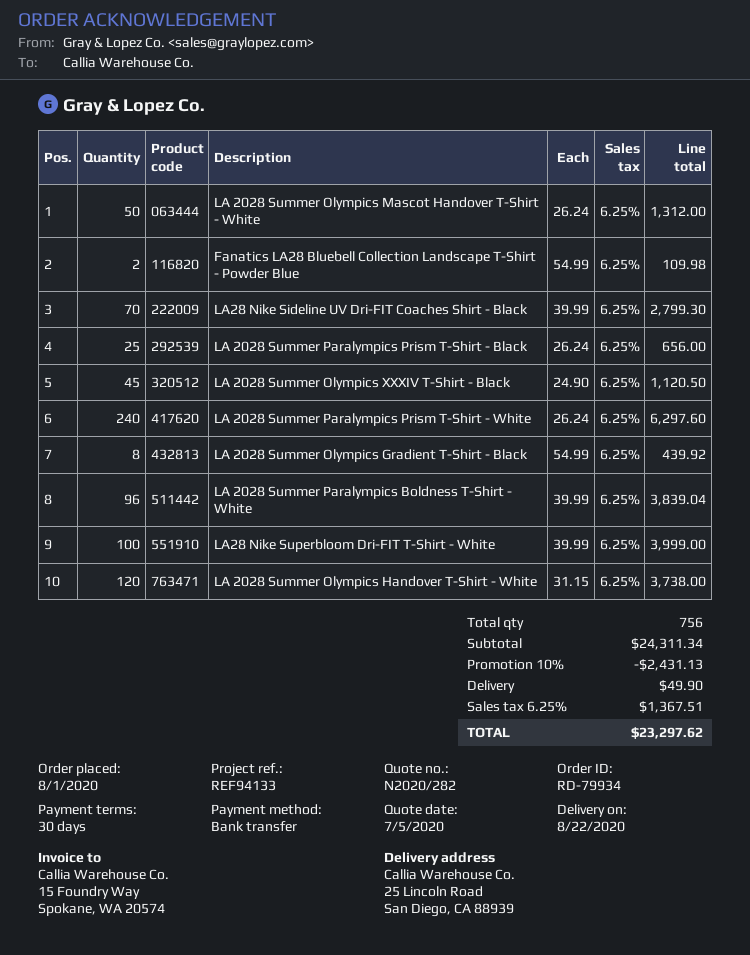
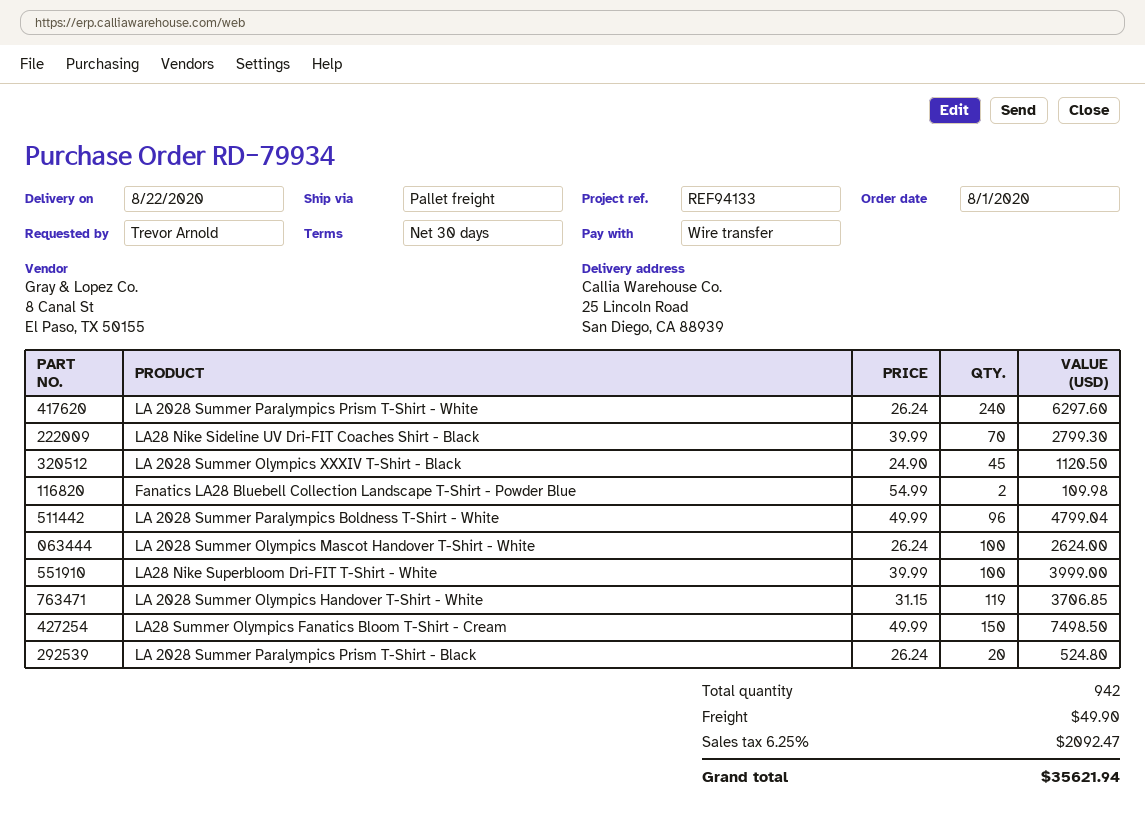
LA 2028 Summer Olympics Mascot Handover T-Shirt - White: 50 x 26.24 = 1312.00 -> 100 x 26.24 = 2624.00
LA 2028 Summer Paralympics Prism T-Shirt - Black: 25 x 26.24 = 656.00 -> 20 x 26.24 = 524.80
LA 2028 Summer Olympics Gradient T-Shirt - Black: 8 x 54.99 = 439.92 -> none
LA 2028 Summer Paralympics Boldness T-Shirt - White: 96 x 39.99 = 3839.04 -> 96 x 49.99 = 4799.04
LA 2028 Summer Olympics Handover T-Shirt - White: 120 x 31.15 = 3738.00 -> 119 x 31.15 = 3706.85
LA28 Summer Olympics Fanatics Bloom T-Shirt - Cream: none -> 150 x 49.99 = 7498.50
total quantity: 756 -> 942
discount: 10% = 2431.13 -> none
tax: 6.25% = 1367.51 -> 6.25% = 2092.47
total: 23297.62 -> 35621.94

